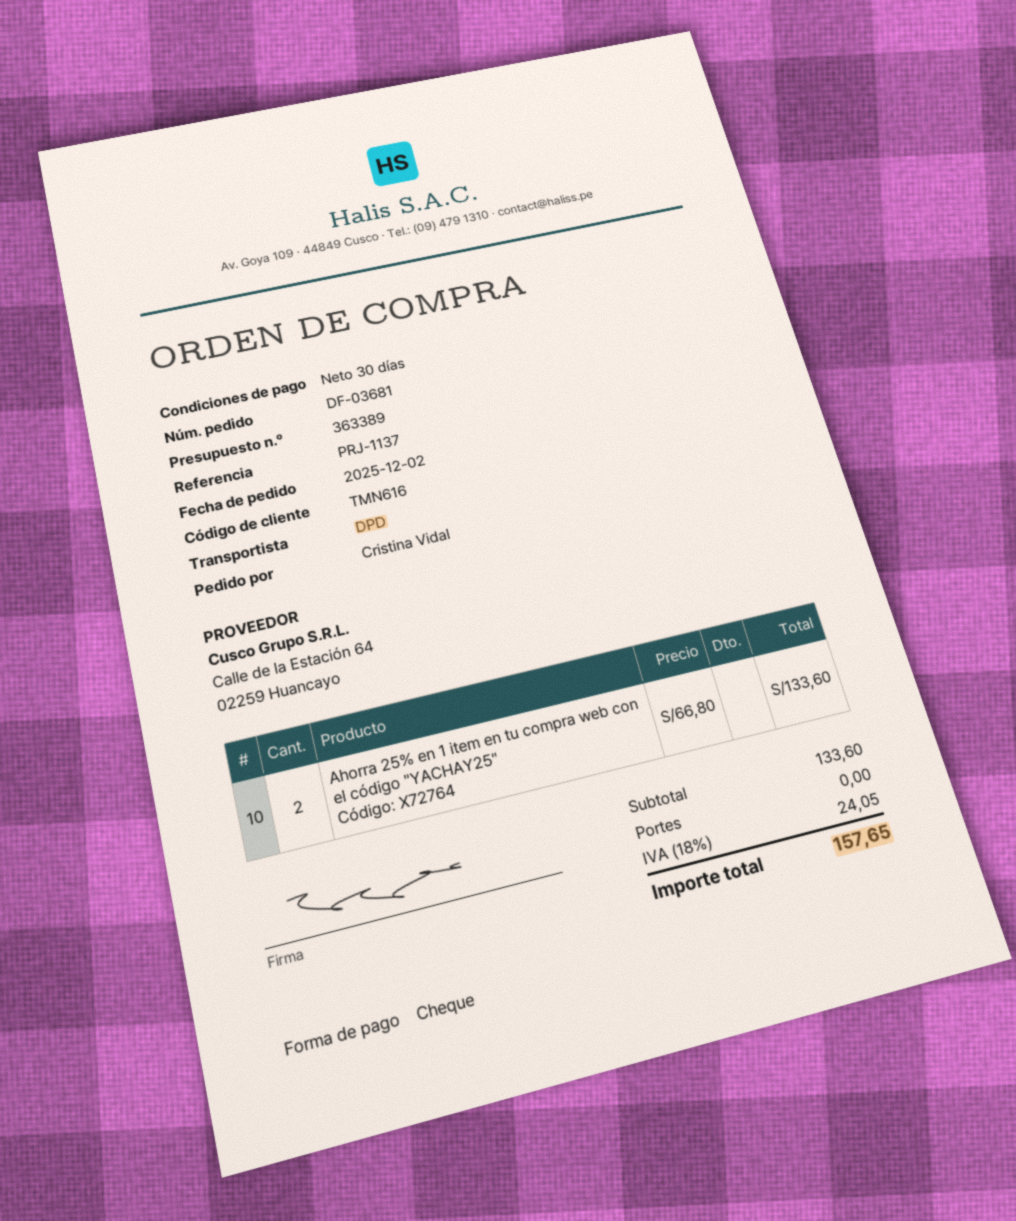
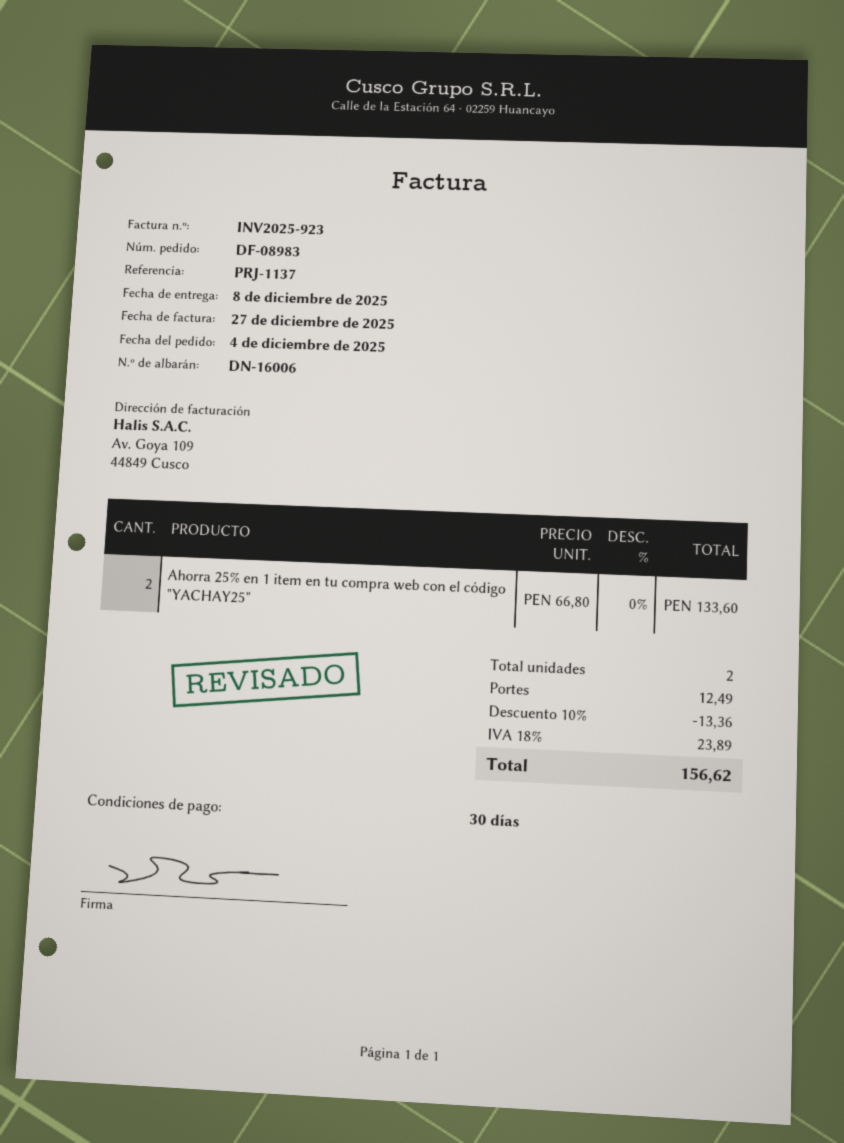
order number: DF-03681 -> DF-08983
order date: 2025-12-02 -> 2025-12-04
discount: none -> 10% = 13.36
shipping: 0.00 -> 12.49
tax: 18% = 24.05 -> 18% = 23.89
total: 157.65 -> 156.62

